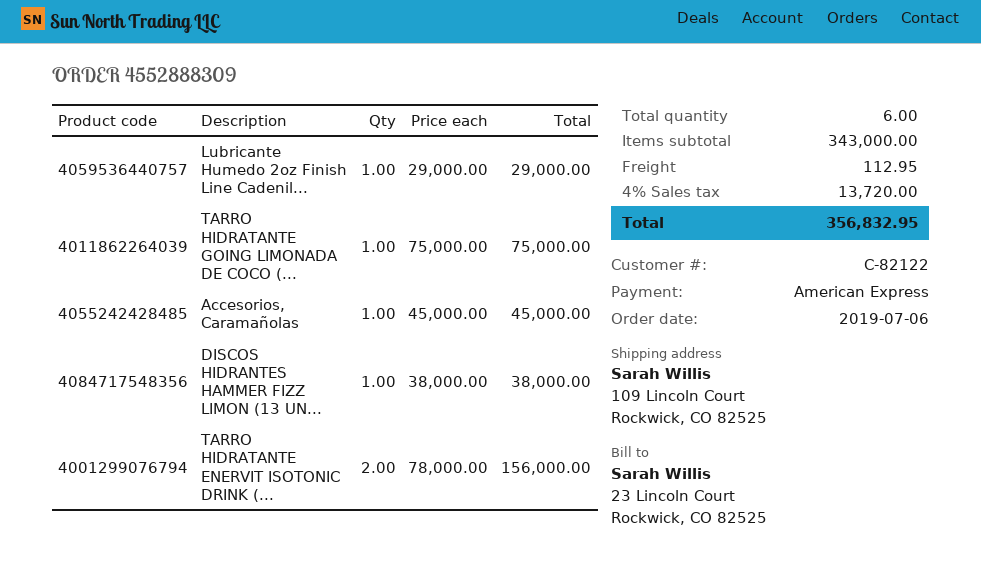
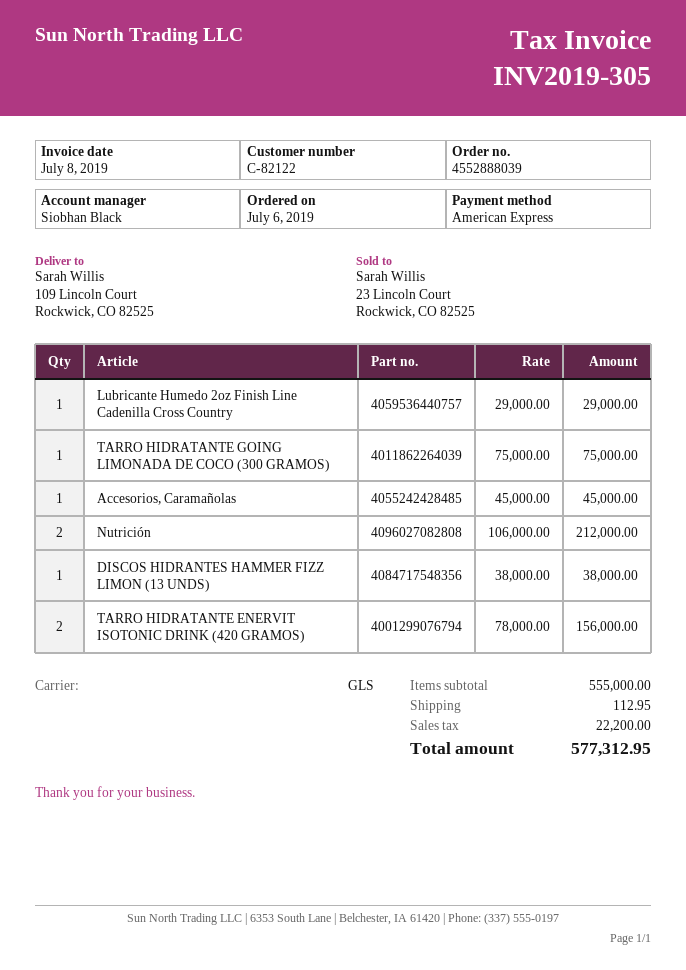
order number: 4552888309 -> 4552888039
Nutrición: none -> 2 x 106000.00 = 212000.00
subtotal: 343000.00 -> 555000.00
tax: 13720.00 -> 22200.00
total: 356832.95 -> 577312.95

